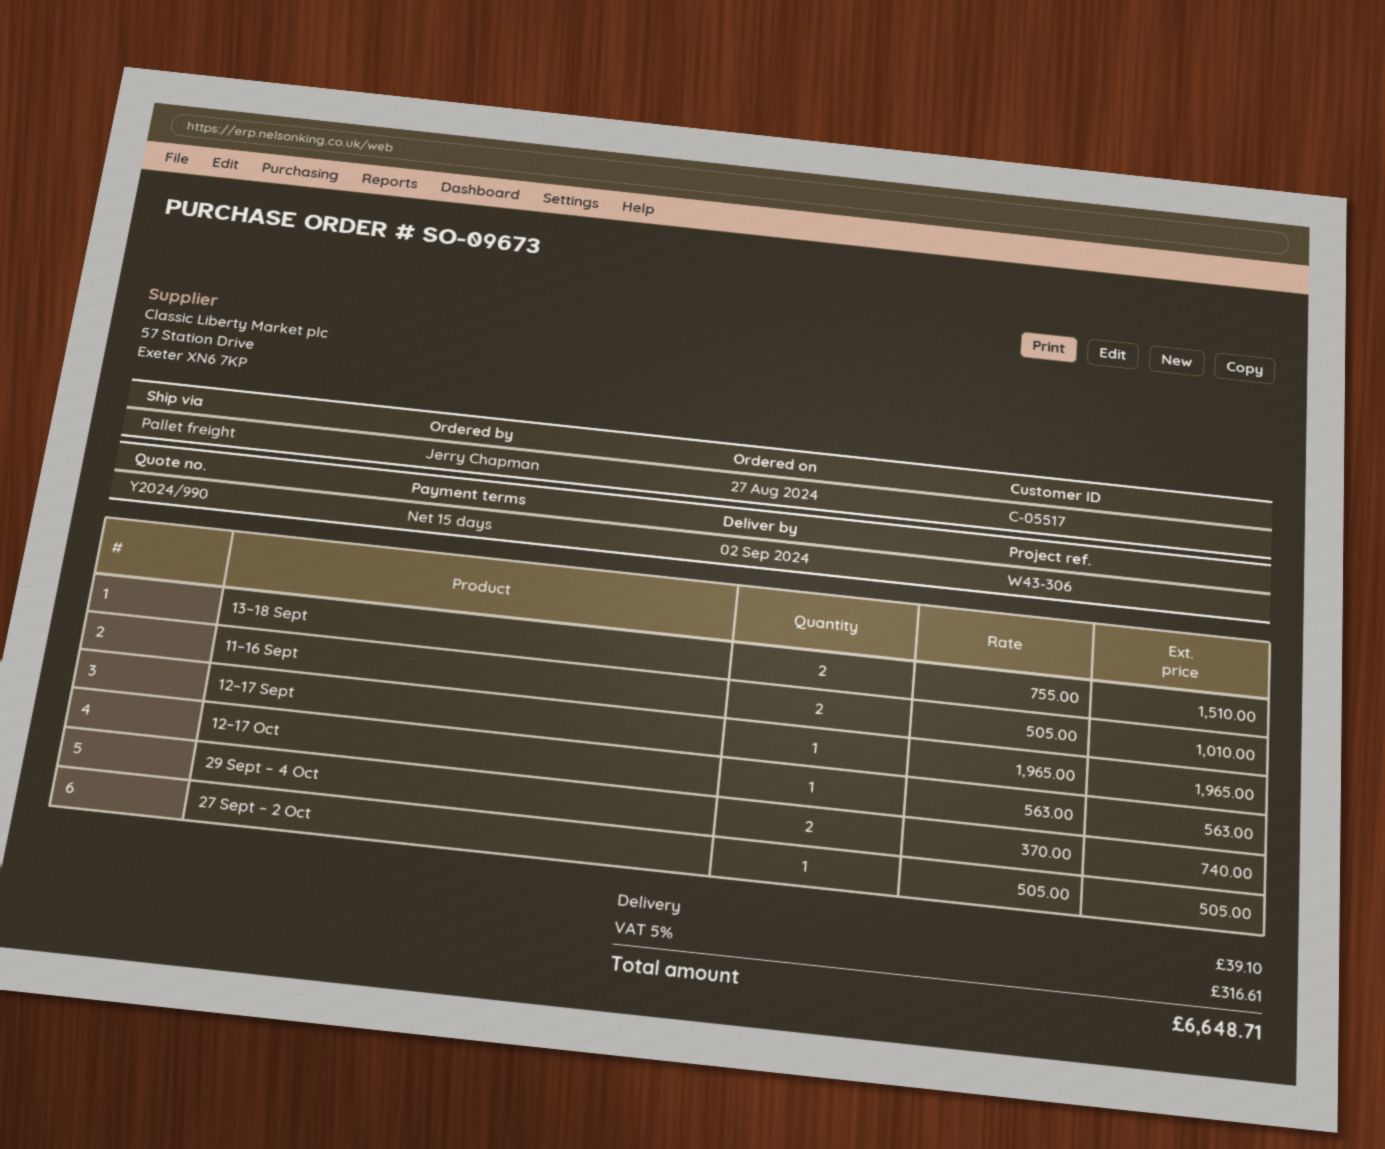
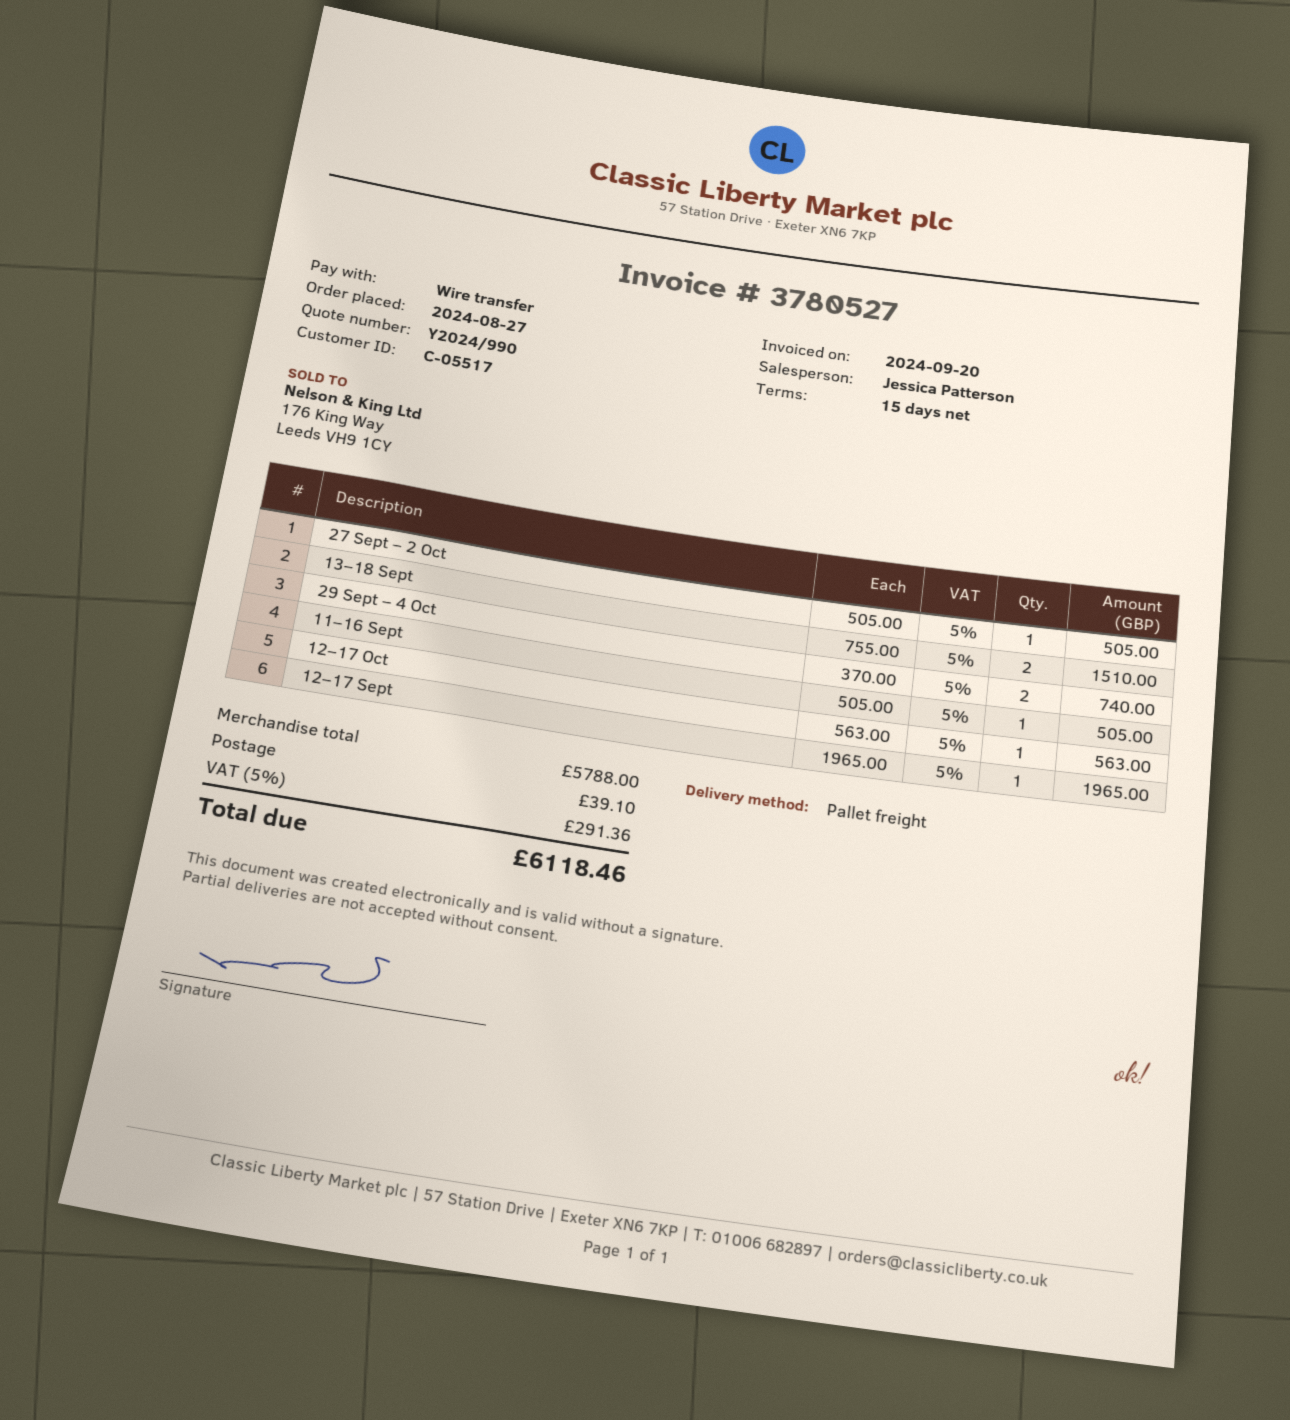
11–16 Sept: 2 x 505.00 = 1010.00 -> 1 x 505.00 = 505.00
tax: 5% = 316.61 -> 5% = 291.36
total: 6648.71 -> 6118.46

